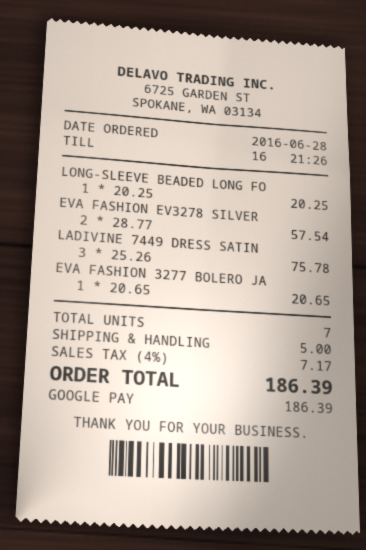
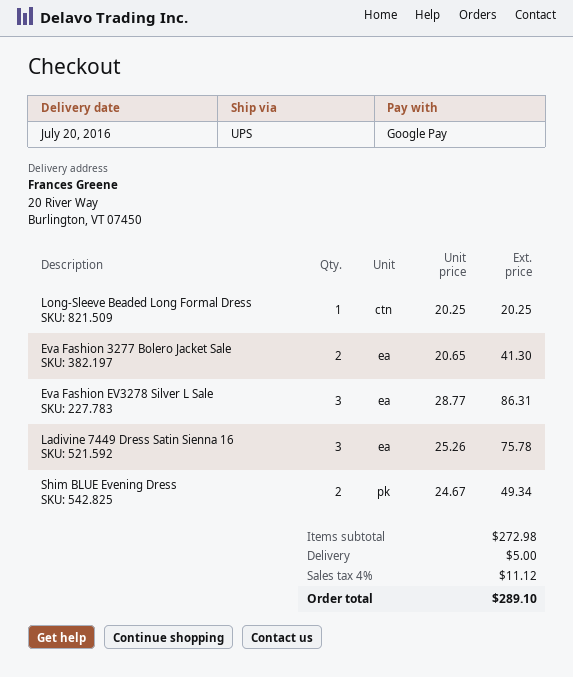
EVA FASHION EV3278 SILVER: 2 x 28.77 = 57.54 -> 3 x 28.77 = 86.31
EVA FASHION 3277 BOLERO JA: 1 x 20.65 = 20.65 -> 2 x 20.65 = 41.30
Shim BLUE Evening Dress: none -> 2 x 24.67 = 49.34
tax: 4% = 7.17 -> 4% = 11.12
total: 186.39 -> 289.10

